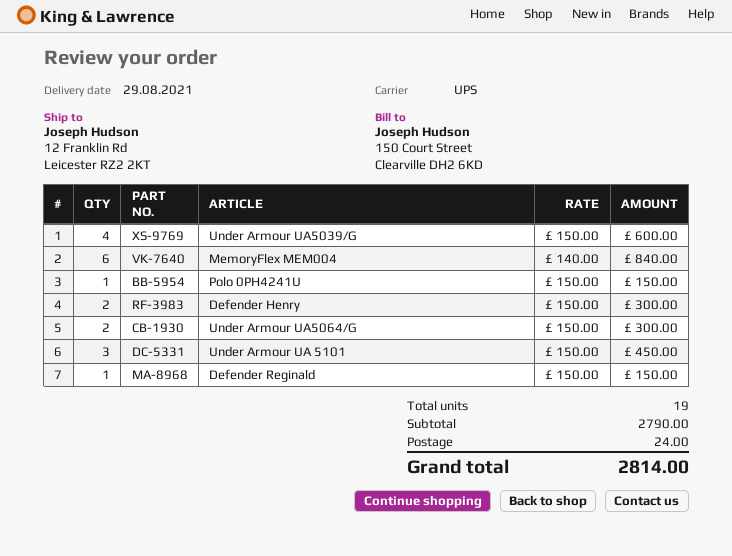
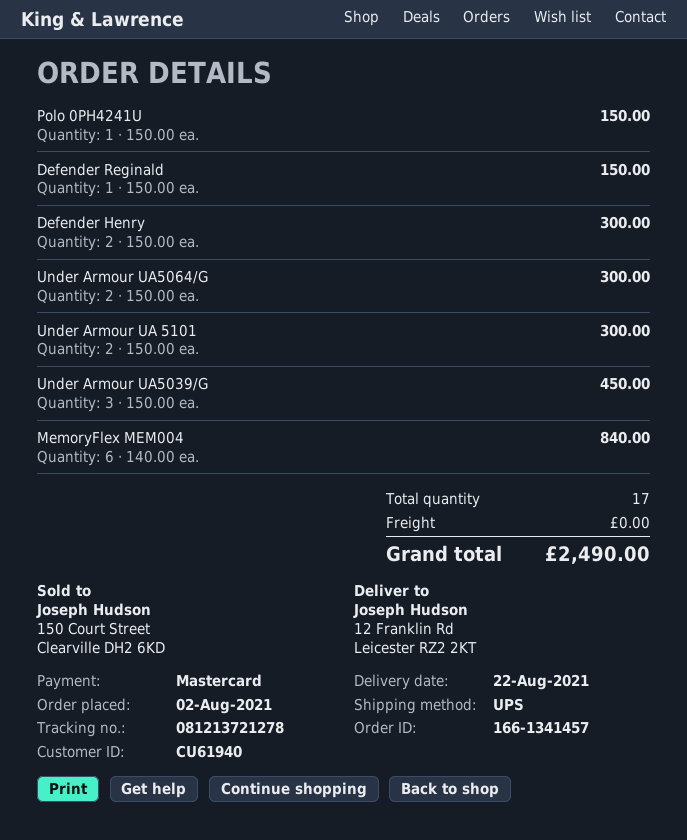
delivery date: 2021-08-29 -> 2021-08-22
Under Armour UA5039/G: 4 x 150.00 = 600.00 -> 3 x 150.00 = 450.00
Under Armour UA 5101: 3 x 150.00 = 450.00 -> 2 x 150.00 = 300.00
total quantity: 19 -> 17
shipping: 24.00 -> 0.00
total: 2814.00 -> 2490.00

